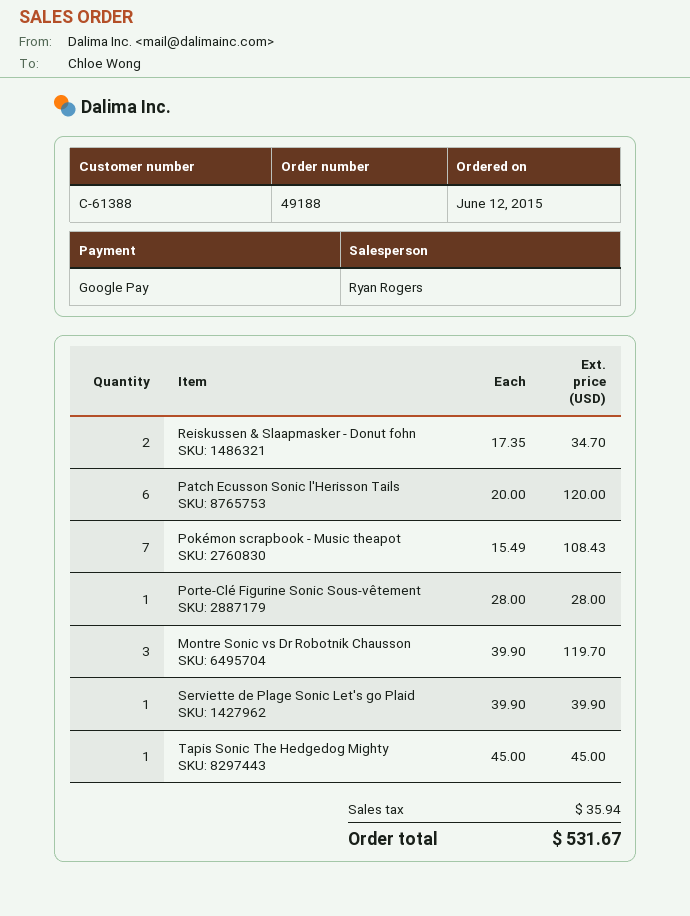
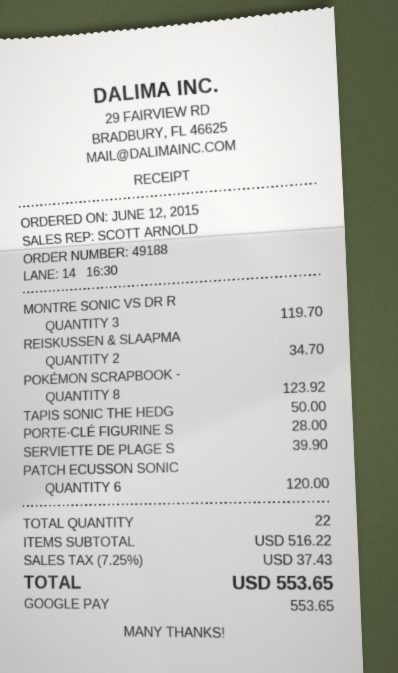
sales rep: Ryan Rogers -> SCOTT ARNOLD
Pokémon scrapbook - Music theapot: 7 for 108.43 -> 8 for 123.92
Tapis Sonic The Hedgedog Mighty: 1 for 45.00 -> 1 for 50.00
tax: 35.94 -> 37.43
total: 531.67 -> 553.65

